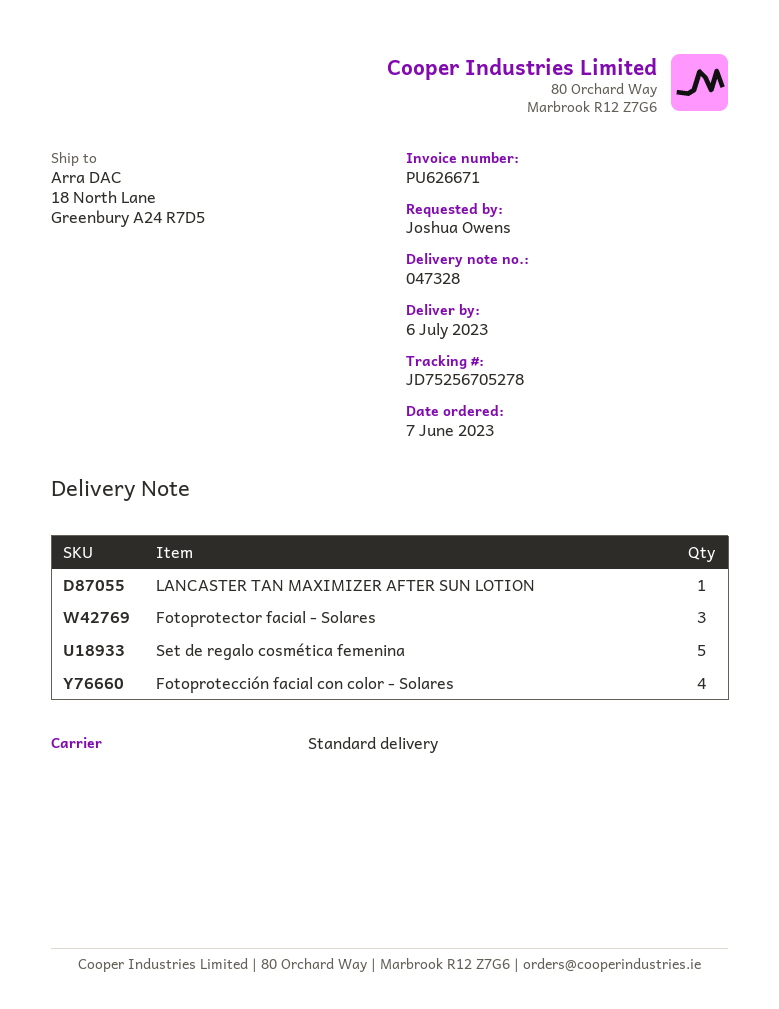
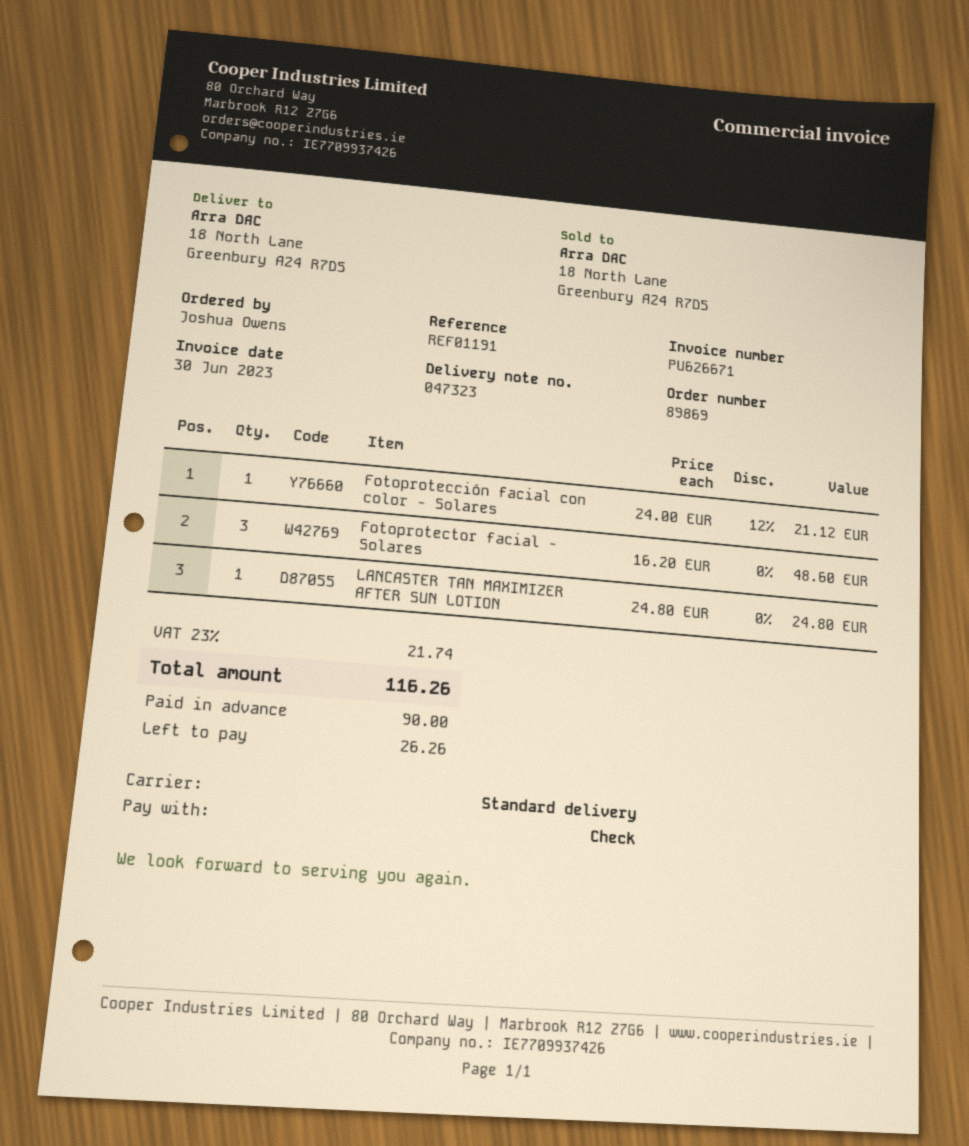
delivery note number: 047328 -> 047323
Set de regalo cosmética femenina: 5 -> none
Fotoprotección facial con color - Solares: 4 -> 1

